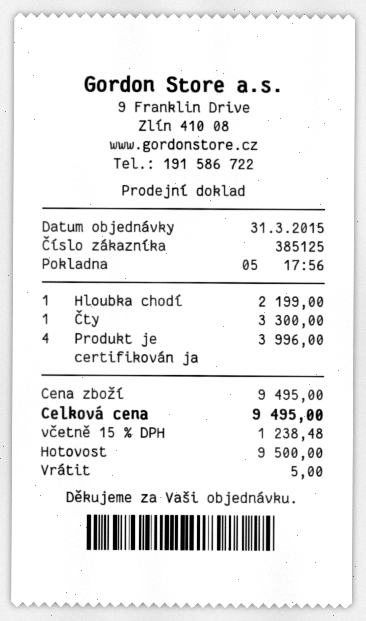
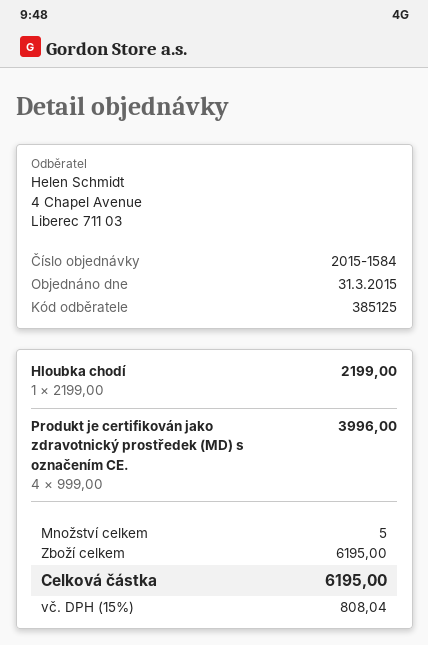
Čty: 1 for 3300.00 -> none
subtotal: 9495.00 -> 6195.00
tax: 15% = 1238.48 -> 15% = 808.04
total: 9495.00 -> 6195.00

